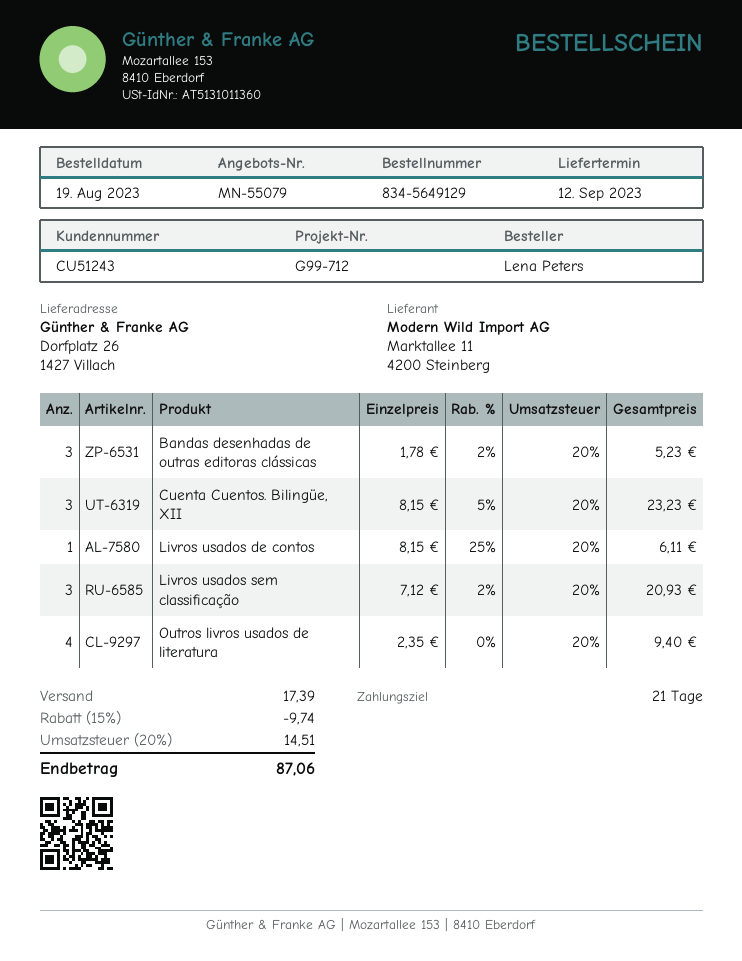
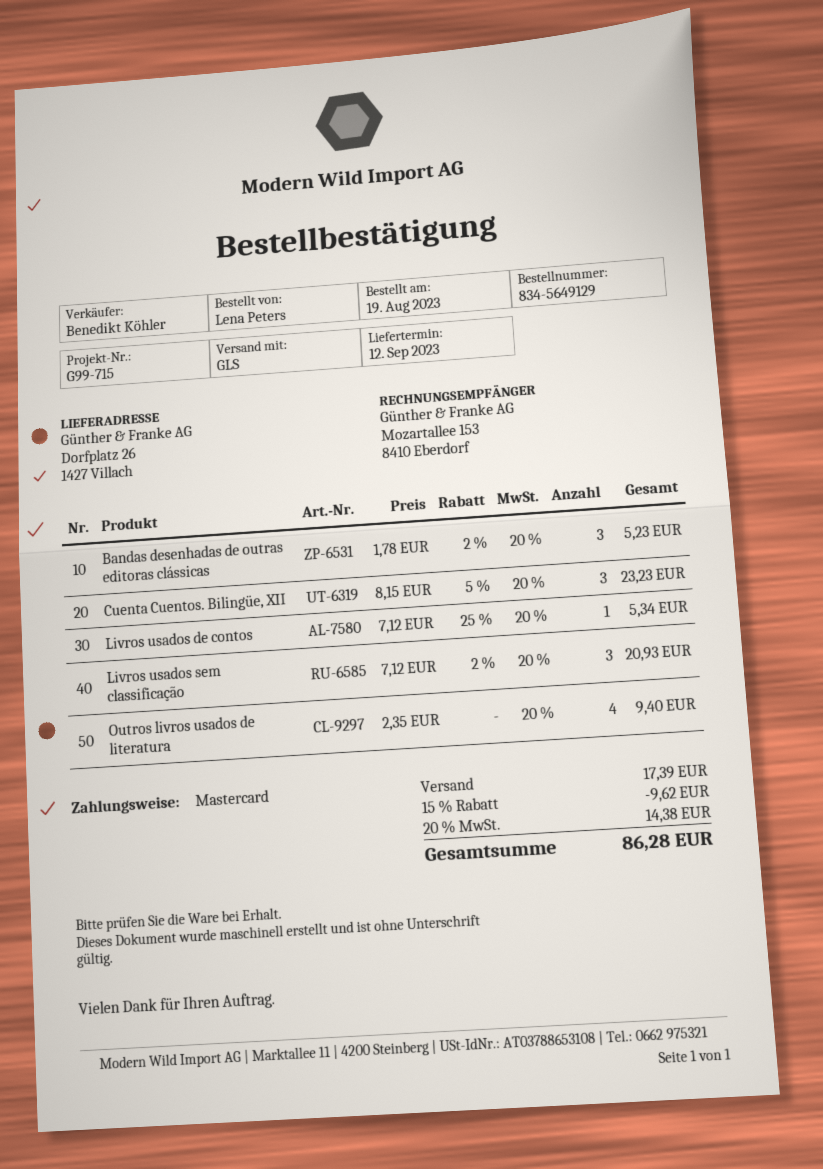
reference: G99-712 -> G99-715
Livros usados de contos: 1 x 8.15 - 25% = 6.11 -> 1 x 7.12 - 25% = 5.34
discount: 15% = 9.74 -> 15% = 9.62
tax: 20% = 14.51 -> 20% = 14.38
total: 87.06 -> 86.28

